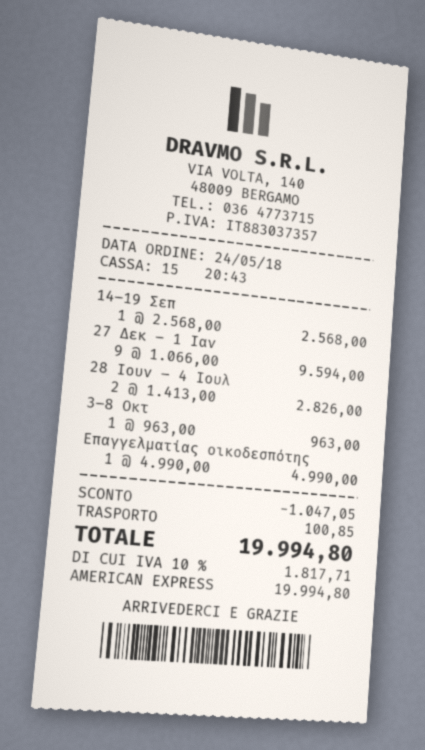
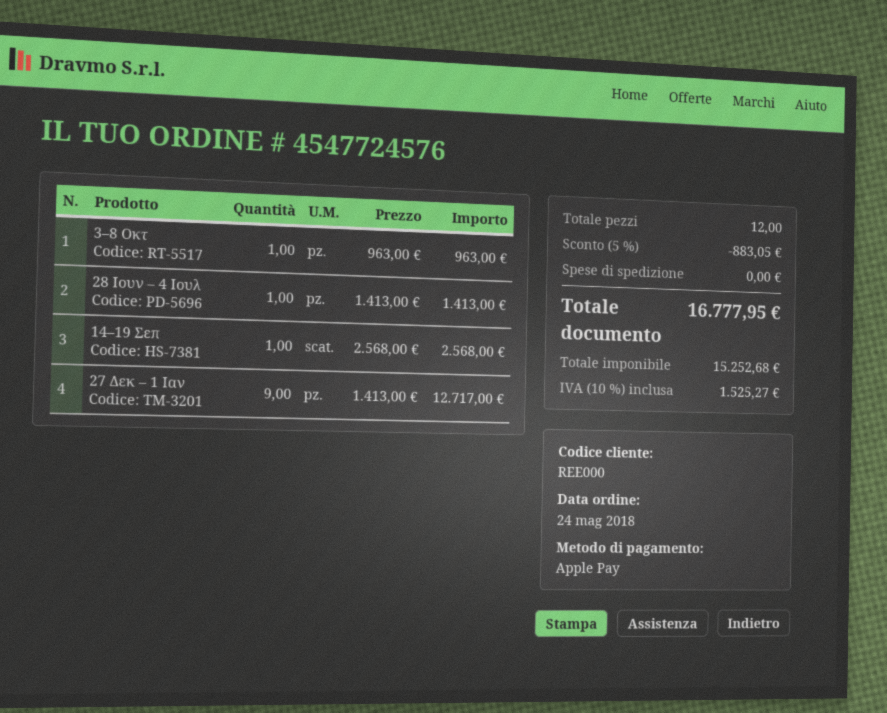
payment method: American Express -> Apple Pay
27 Δεκ – 1 Ιαν: 9 x 1066.00 = 9594.00 -> 9 x 1413.00 = 12717.00
28 Ιουν – 4 Ιουλ: 2 x 1413.00 = 2826.00 -> 1 x 1413.00 = 1413.00
Επαγγελματίας οικοδεσπότης: 1 x 4990.00 = 4990.00 -> none
discount: 1047.05 -> 883.05
shipping: 100.85 -> 0.00
tax: 10% = 1817.71 -> 10% = 1525.27
total: 19994.80 -> 16777.95

